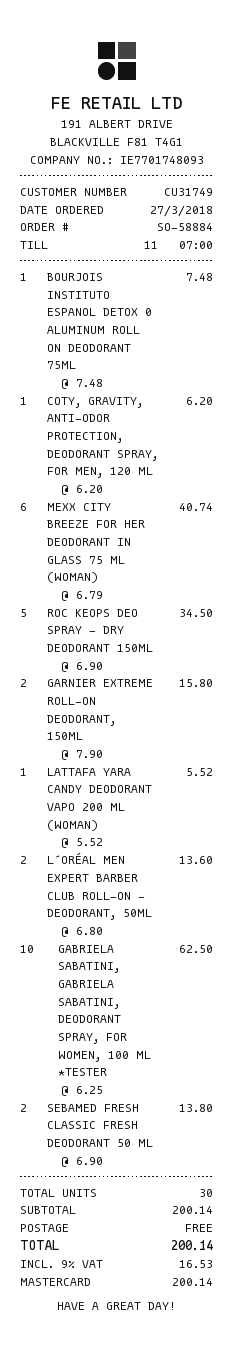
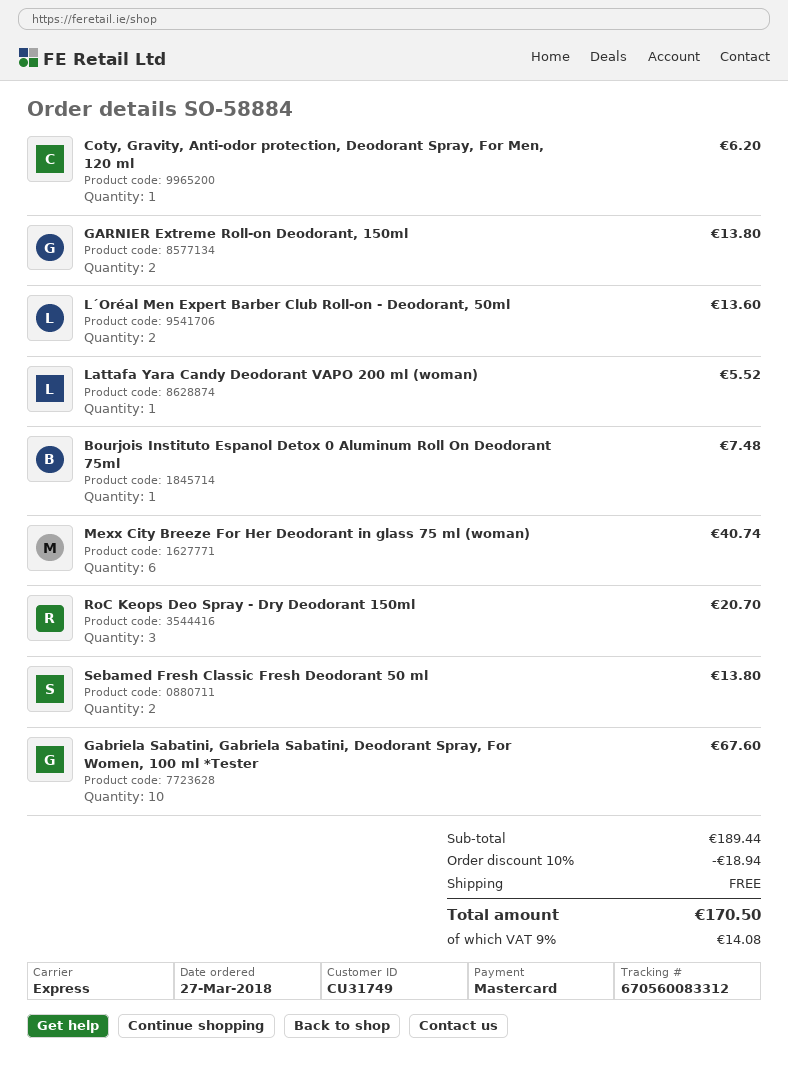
ROC KEOPS DEO SPRAY - DRY DEODORANT 150ML: 5 for 34.50 -> 3 for 20.70
GARNIER EXTREME ROLL-ON DEODORANT, 150ML: 2 for 15.80 -> 2 for 13.80
GABRIELA SABATINI, GABRIELA SABATINI, DEODORANT SPRAY, FOR WOMEN, 100 ML *TESTER: 10 for 62.50 -> 10 for 67.60
subtotal: 200.14 -> 189.44
discount: none -> 10% = 18.94
tax: 9% = 16.53 -> 9% = 14.08
total: 200.14 -> 170.50

